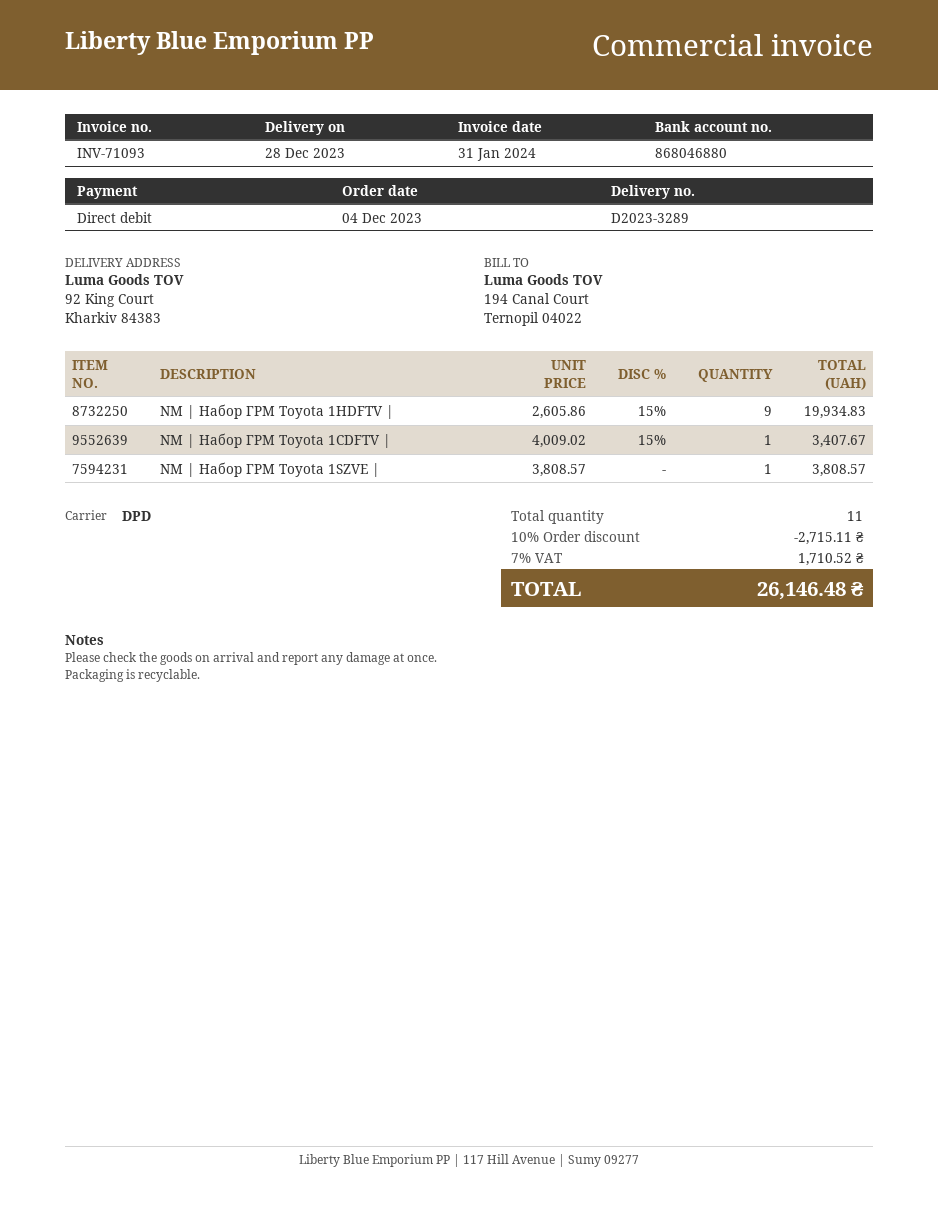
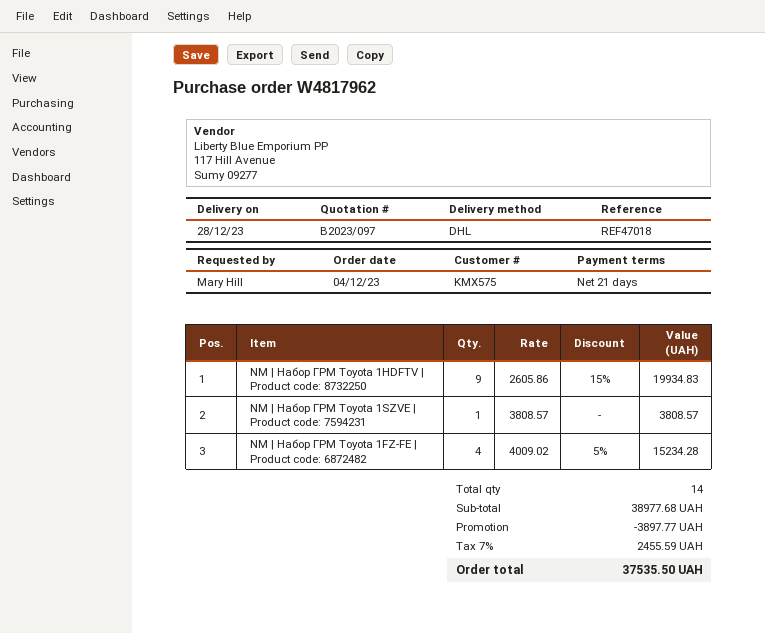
shipping method: DPD -> DHL
NM | Набор ГРМ Toyota 1CDFTV |: 1 x 4009.02 - 15% = 3407.67 -> none
NM | Набор ГРМ Toyota 1FZ-FE |: none -> 4 x 4009.02 - 5% = 15234.28
total quantity: 11 -> 14
discount: 2715.11 -> 3897.77
tax: 7% = 1710.52 -> 7% = 2455.59
total: 26146.48 -> 37535.50

